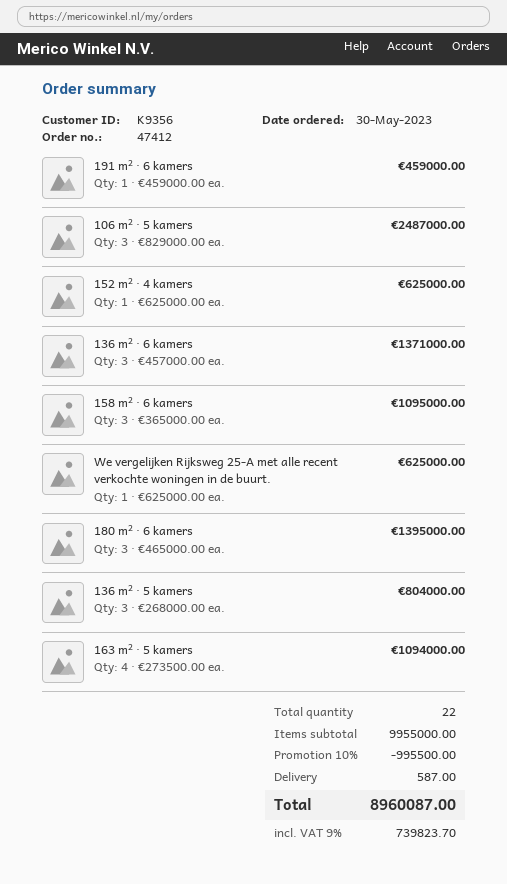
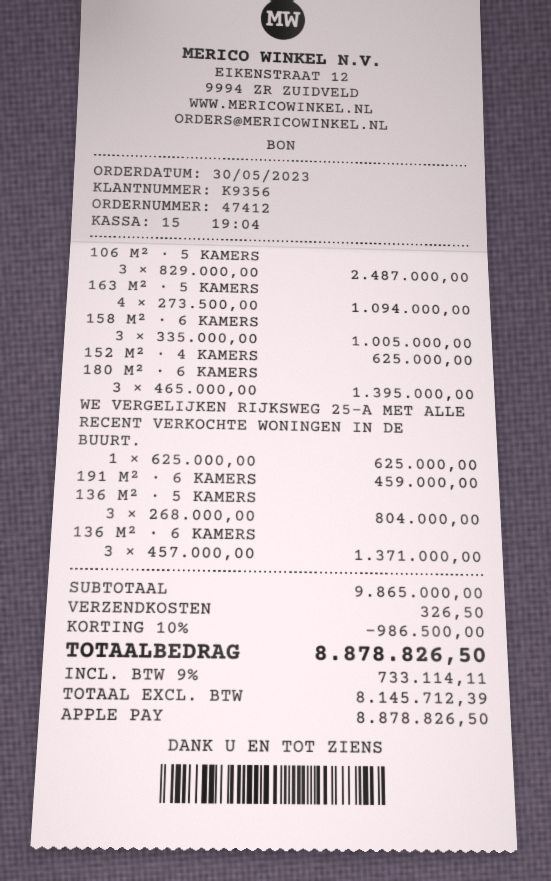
158 m² · 6 kamers: 3 x 365000.00 = 1095000.00 -> 3 x 335000.00 = 1005000.00
subtotal: 9955000.00 -> 9865000.00
discount: 10% = 995500.00 -> 10% = 986500.00
shipping: 587.00 -> 326.50
tax: 9% = 739823.70 -> 9% = 733114.11
total: 8960087.00 -> 8878826.50

